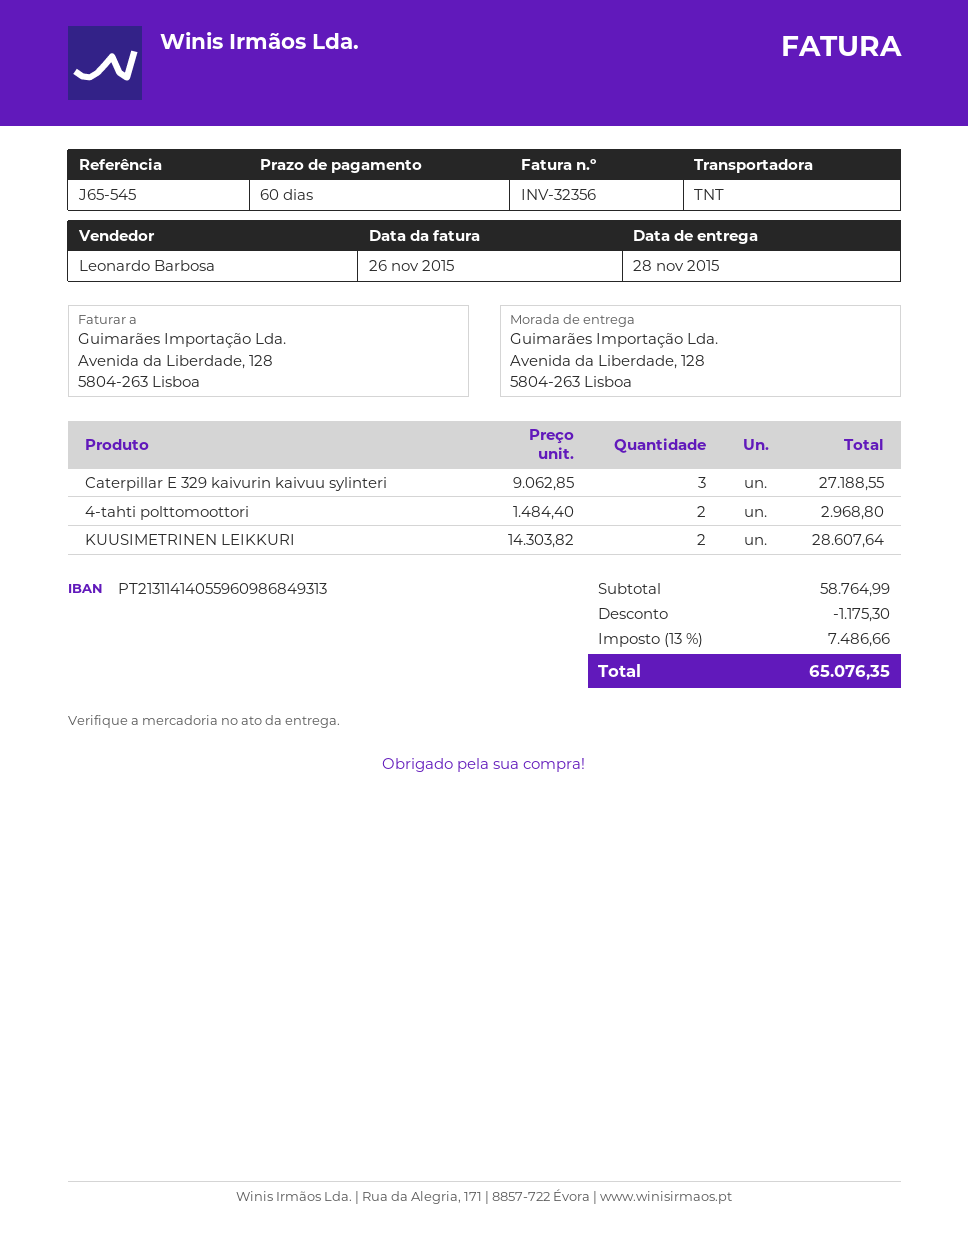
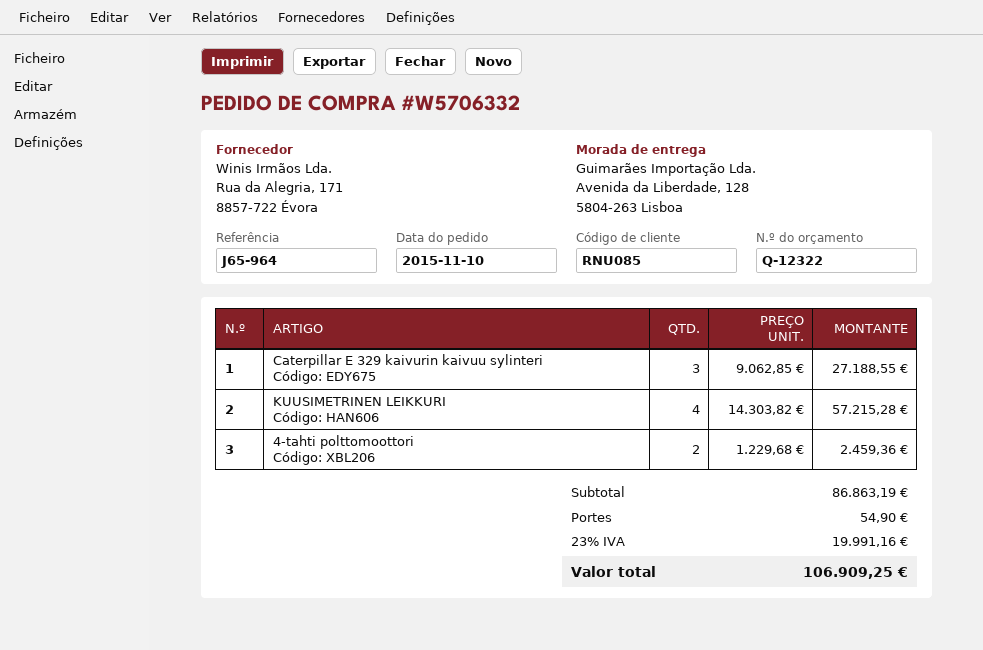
reference: J65-545 -> J65-964
4-tahti polttomoottori: 2 x 1484.40 = 2968.80 -> 2 x 1229.68 = 2459.36
KUUSIMETRINEN LEIKKURI: 2 x 14303.82 = 28607.64 -> 4 x 14303.82 = 57215.28
subtotal: 58764.99 -> 86863.19
discount: 1175.30 -> none
shipping: none -> 54.90
tax: 13% = 7486.66 -> 23% = 19991.16
total: 65076.35 -> 106909.25

